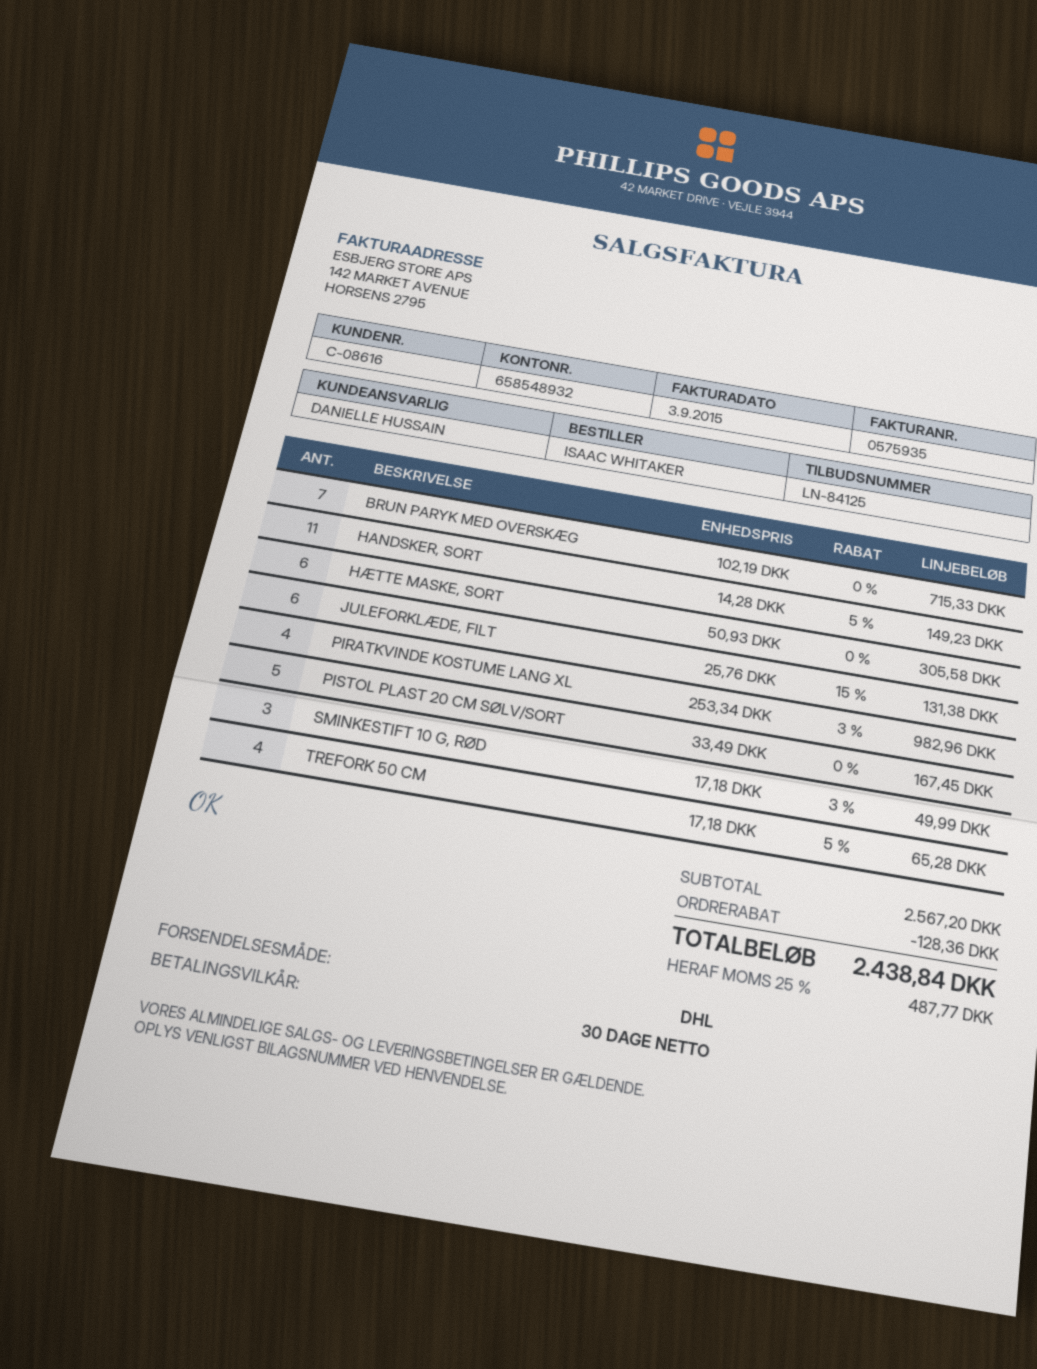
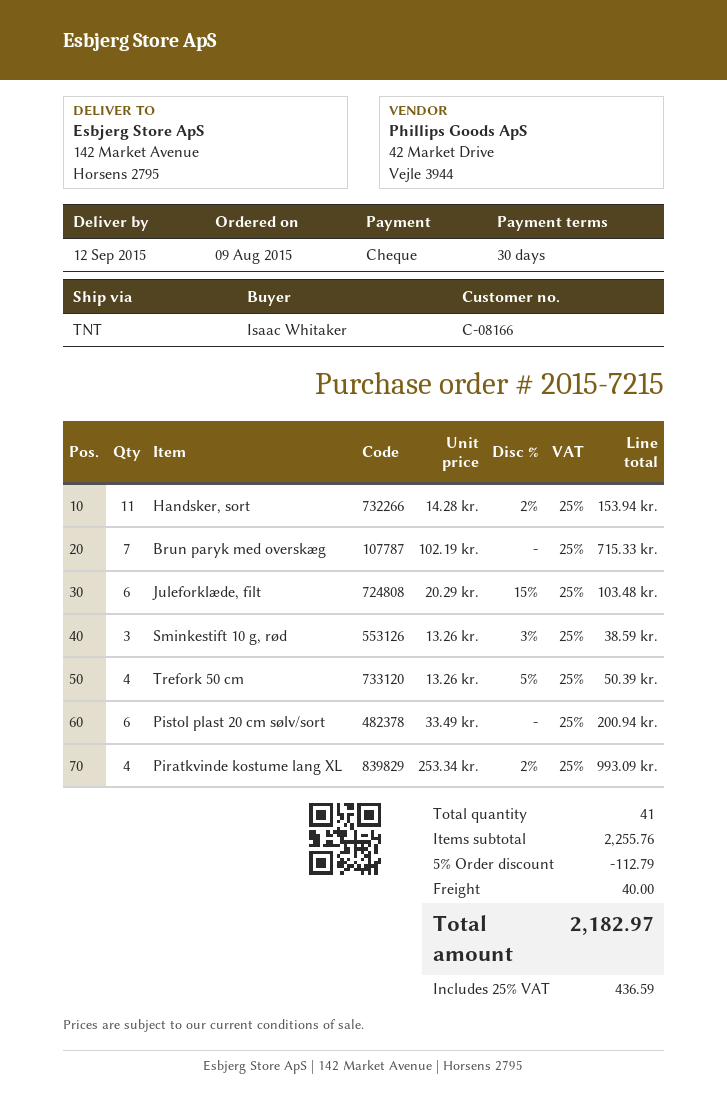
customer number: C-08616 -> C-08166
shipping method: DHL -> TNT
HANDSKER, SORT: 11 x 14.28 - 5% = 149.23 -> 11 x 14.28 - 2% = 153.94
HÆTTE MASKE, SORT: 6 x 50.93 = 305.58 -> none
JULEFORKLÆDE, FILT: 6 x 25.76 - 15% = 131.38 -> 6 x 20.29 - 15% = 103.48
PIRATKVINDE KOSTUME LANG XL: 4 x 253.34 - 3% = 982.96 -> 4 x 253.34 - 2% = 993.09
PISTOL PLAST 20 CM SØLV/SORT: 5 x 33.49 = 167.45 -> 6 x 33.49 = 200.94
SMINKESTIFT 10 G, RØD: 3 x 17.18 - 3% = 49.99 -> 3 x 13.26 - 3% = 38.59
TREFORK 50 CM: 4 x 17.18 - 5% = 65.28 -> 4 x 13.26 - 5% = 50.39
subtotal: 2567.20 -> 2255.76
discount: 128.36 -> 112.79
shipping: none -> 40.00
tax: 25% = 487.77 -> 25% = 436.59
total: 2438.84 -> 2182.97

